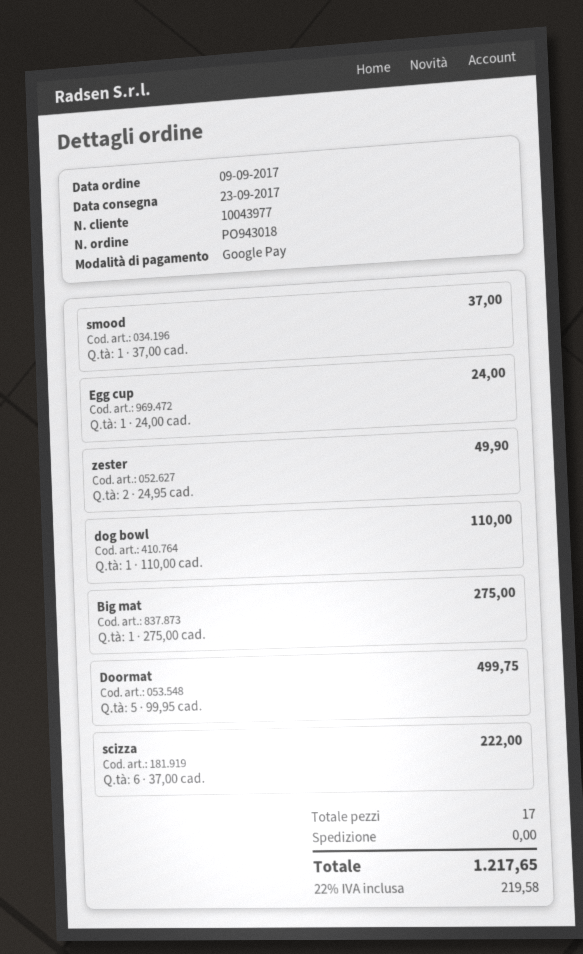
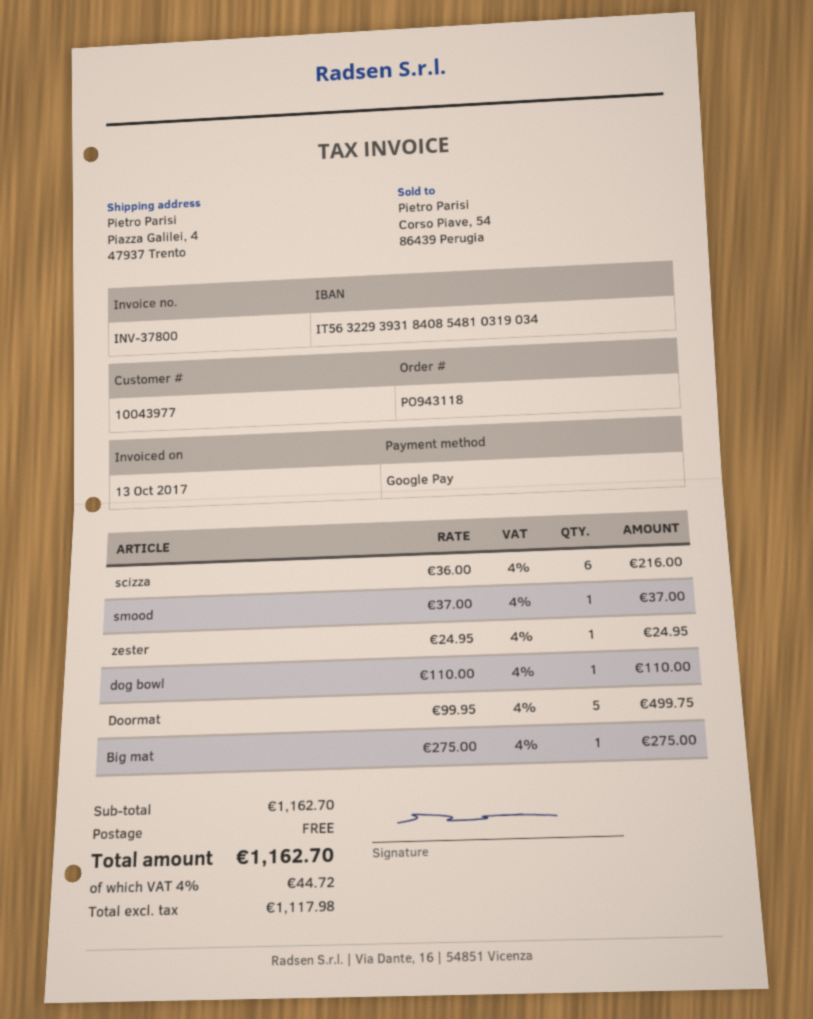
order number: PO943018 -> PO943118
Egg cup: 1 x 24.00 = 24.00 -> none
zester: 2 x 24.95 = 49.90 -> 1 x 24.95 = 24.95
scizza: 6 x 37.00 = 222.00 -> 6 x 36.00 = 216.00
tax: 22% = 219.58 -> 4% = 44.72
total: 1217.65 -> 1162.70

